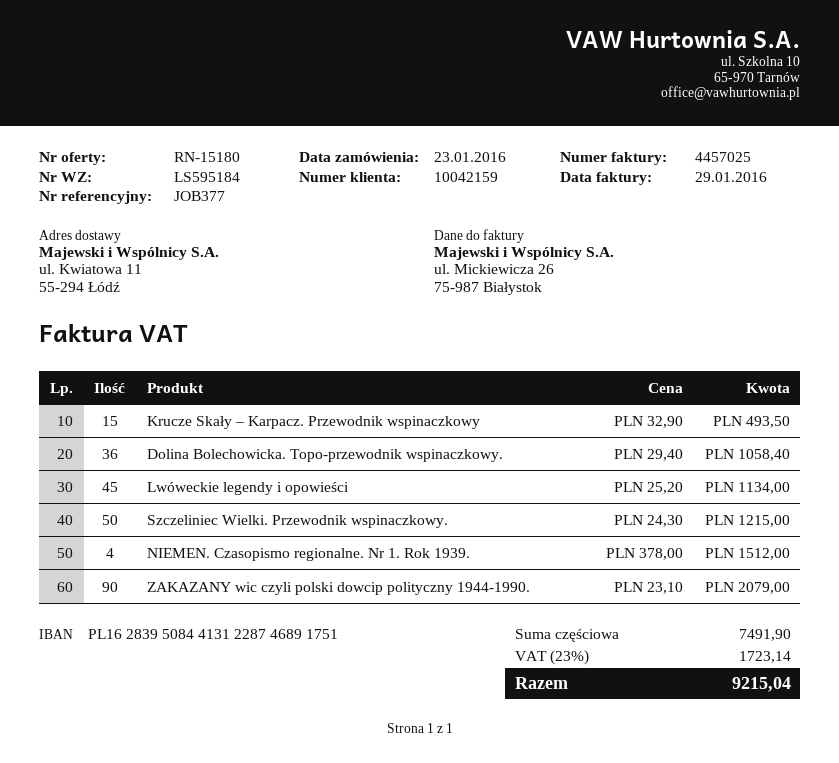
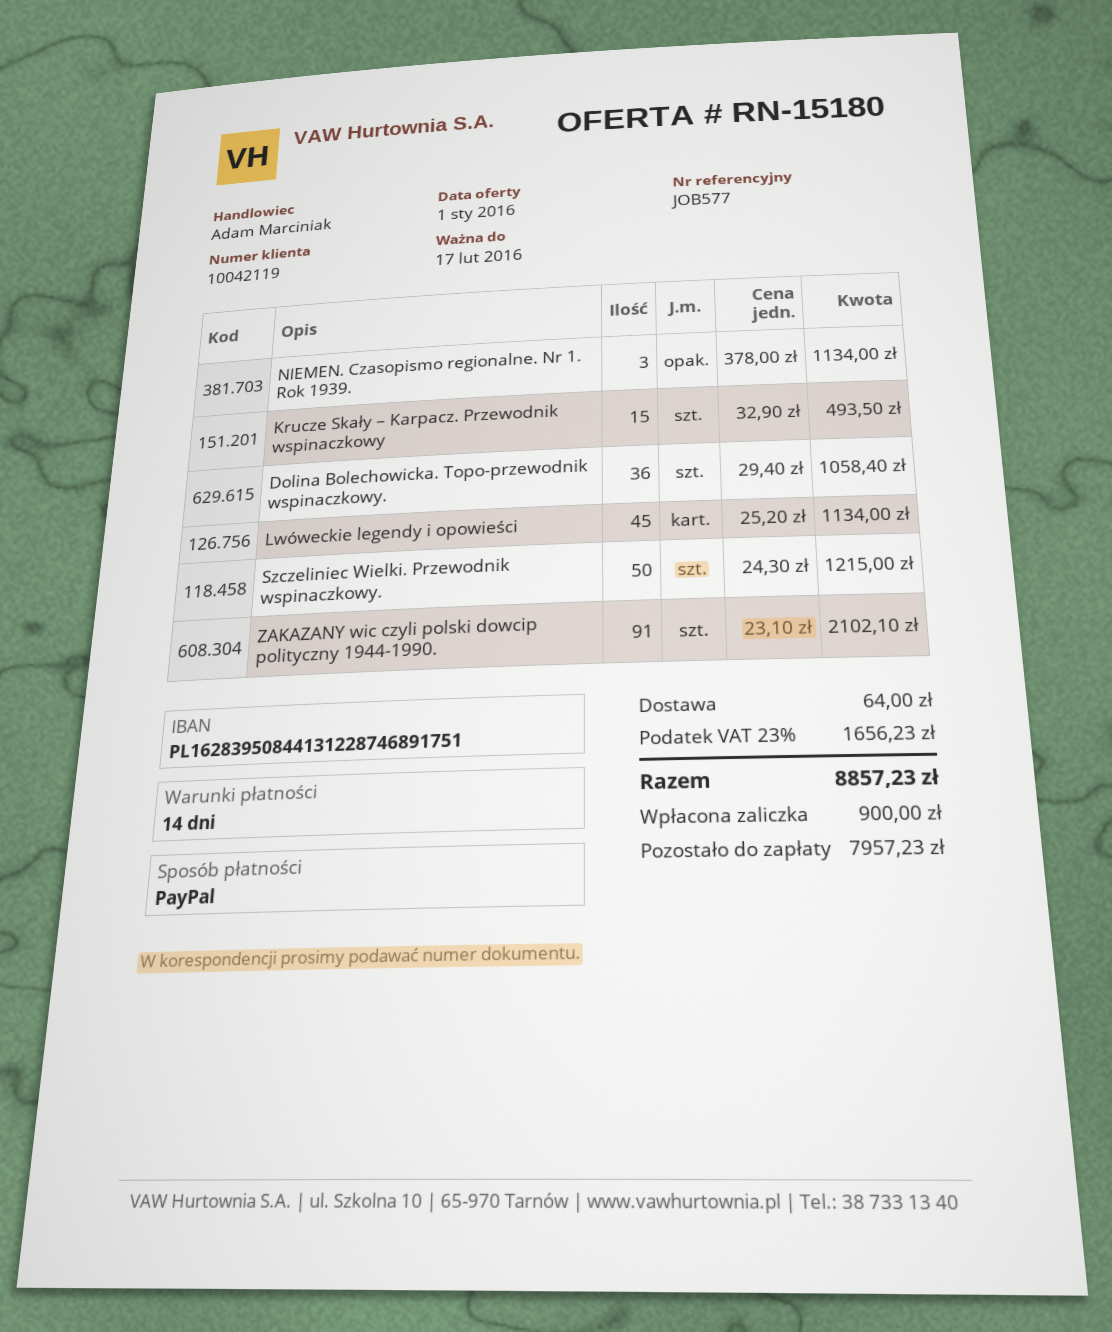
customer number: 10042159 -> 10042119
reference: JOB377 -> JOB577
NIEMEN. Czasopismo regionalne. Nr 1. Rok 1939.: 4 x 378.00 = 1512.00 -> 3 x 378.00 = 1134.00
ZAKAZANY wic czyli polski dowcip polityczny 1944-1990.: 90 x 23.10 = 2079.00 -> 91 x 23.10 = 2102.10
shipping: none -> 64.00
tax: 23% = 1723.14 -> 23% = 1656.23
total: 9215.04 -> 8857.23

